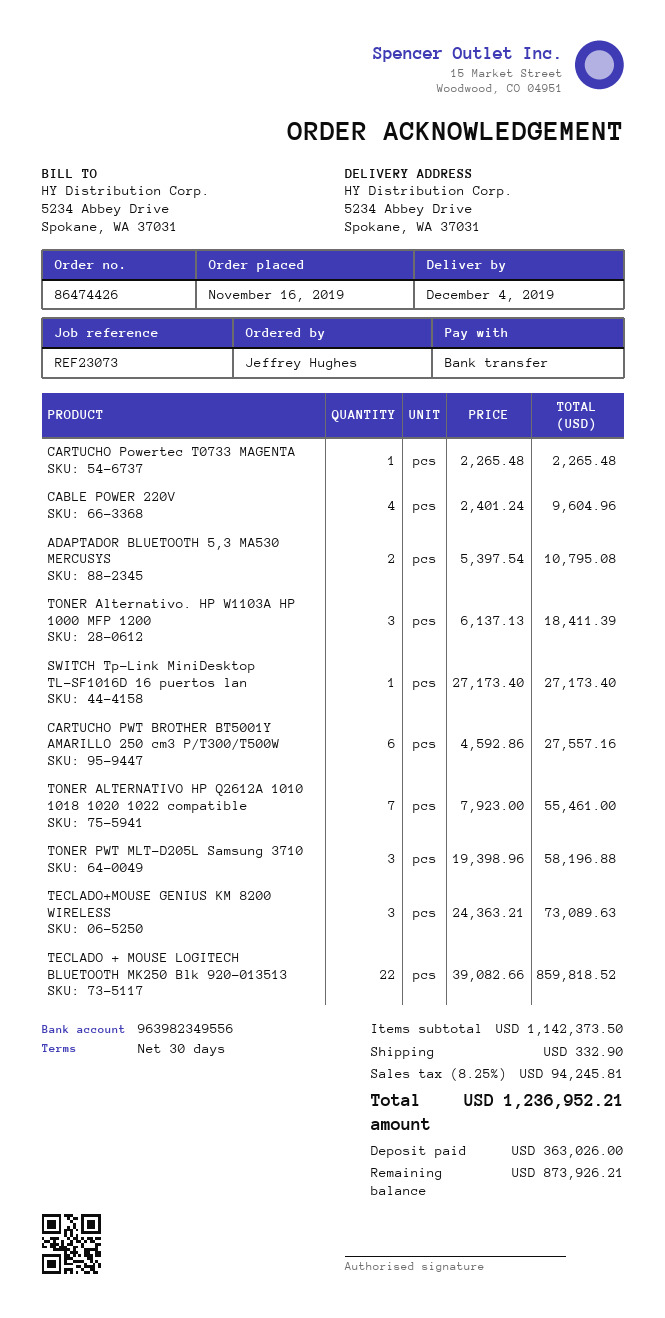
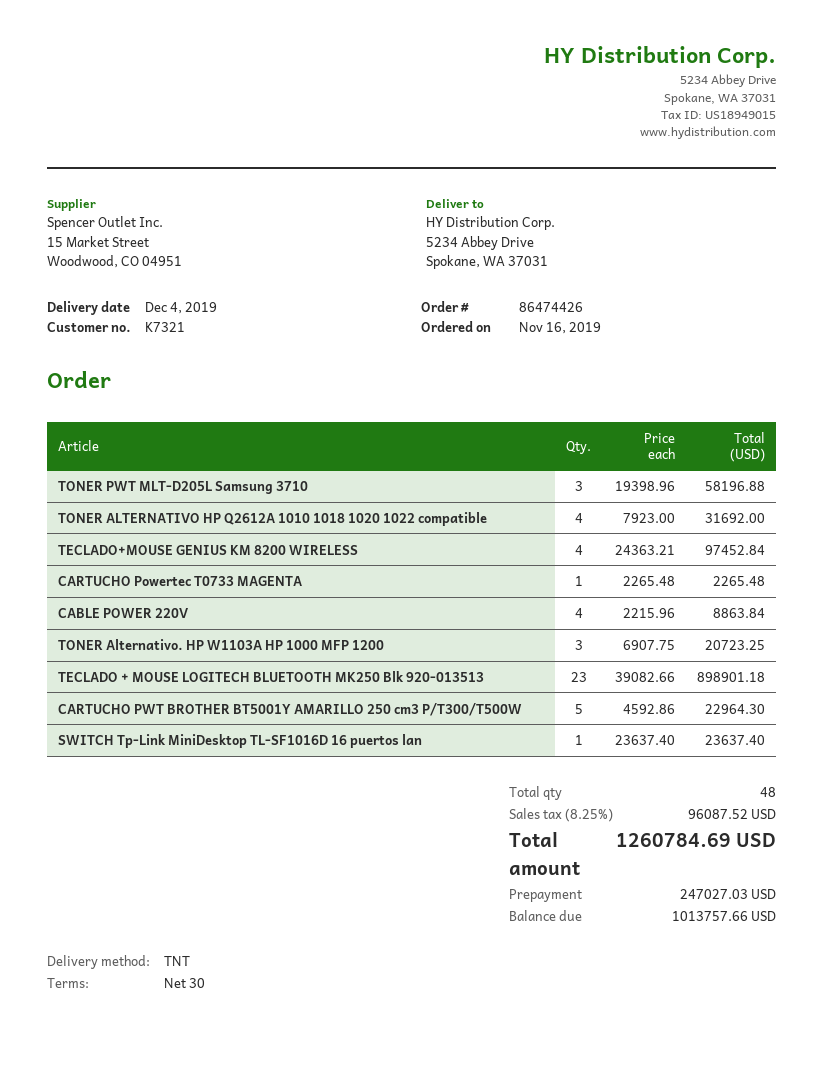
CABLE POWER 220V: 4 x 2401.24 = 9604.96 -> 4 x 2215.96 = 8863.84
ADAPTADOR BLUETOOTH 5,3 MA530 MERCUSYS: 2 x 5397.54 = 10795.08 -> none
TONER Alternativo. HP W1103A HP 1000 MFP 1200: 3 x 6137.13 = 18411.39 -> 3 x 6907.75 = 20723.25
SWITCH Tp-Link MiniDesktop TL-SF1016D 16 puertos lan: 1 x 27173.40 = 27173.40 -> 1 x 23637.40 = 23637.40
CARTUCHO PWT BROTHER BT5001Y AMARILLO 250 cm3 P/T300/T500W: 6 x 4592.86 = 27557.16 -> 5 x 4592.86 = 22964.30
TONER ALTERNATIVO HP Q2612A 1010 1018 1020 1022 compatible: 7 x 7923.00 = 55461.00 -> 4 x 7923.00 = 31692.00
TECLADO+MOUSE GENIUS KM 8200 WIRELESS: 3 x 24363.21 = 73089.63 -> 4 x 24363.21 = 97452.84
TECLADO + MOUSE LOGITECH BLUETOOTH MK250 Blk 920-013513: 22 x 39082.66 = 859818.52 -> 23 x 39082.66 = 898901.18
shipping: 332.90 -> none
tax: 8.25% = 94245.81 -> 8.25% = 96087.52
total: 1236952.21 -> 1260784.69
deposit: 363026.00 -> 247027.03
balance: 873926.21 -> 1013757.66

